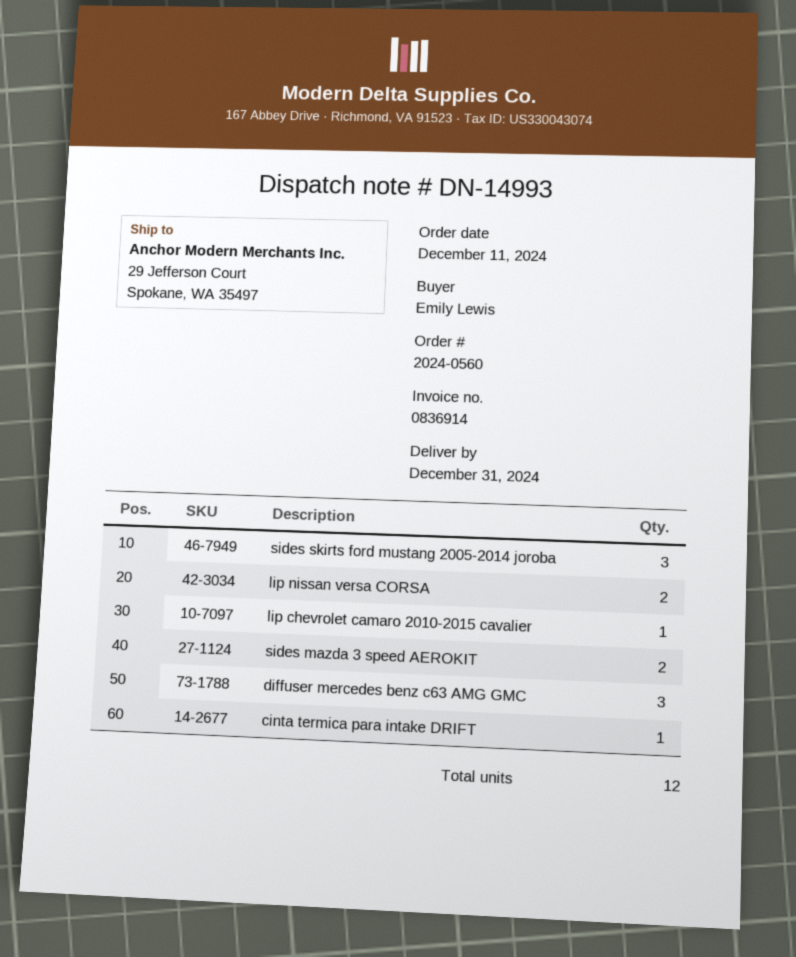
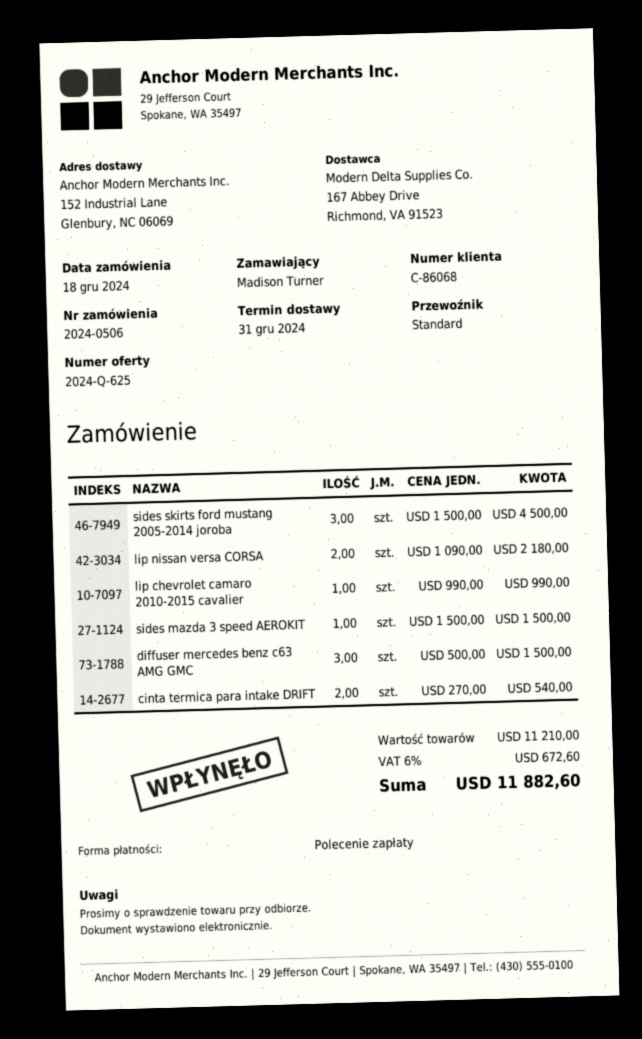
order number: 2024-0560 -> 2024-0506
order date: 2024-12-11 -> 2024-12-18
ordered by: Emily Lewis -> Madison Turner
ship to: 29 Jefferson Court, Spokane, WA 35497 -> 152 Industrial Lane, Glenbury, NC 06069
sides mazda 3 speed AEROKIT: 2 -> 1
cinta termica para intake DRIFT: 1 -> 2

